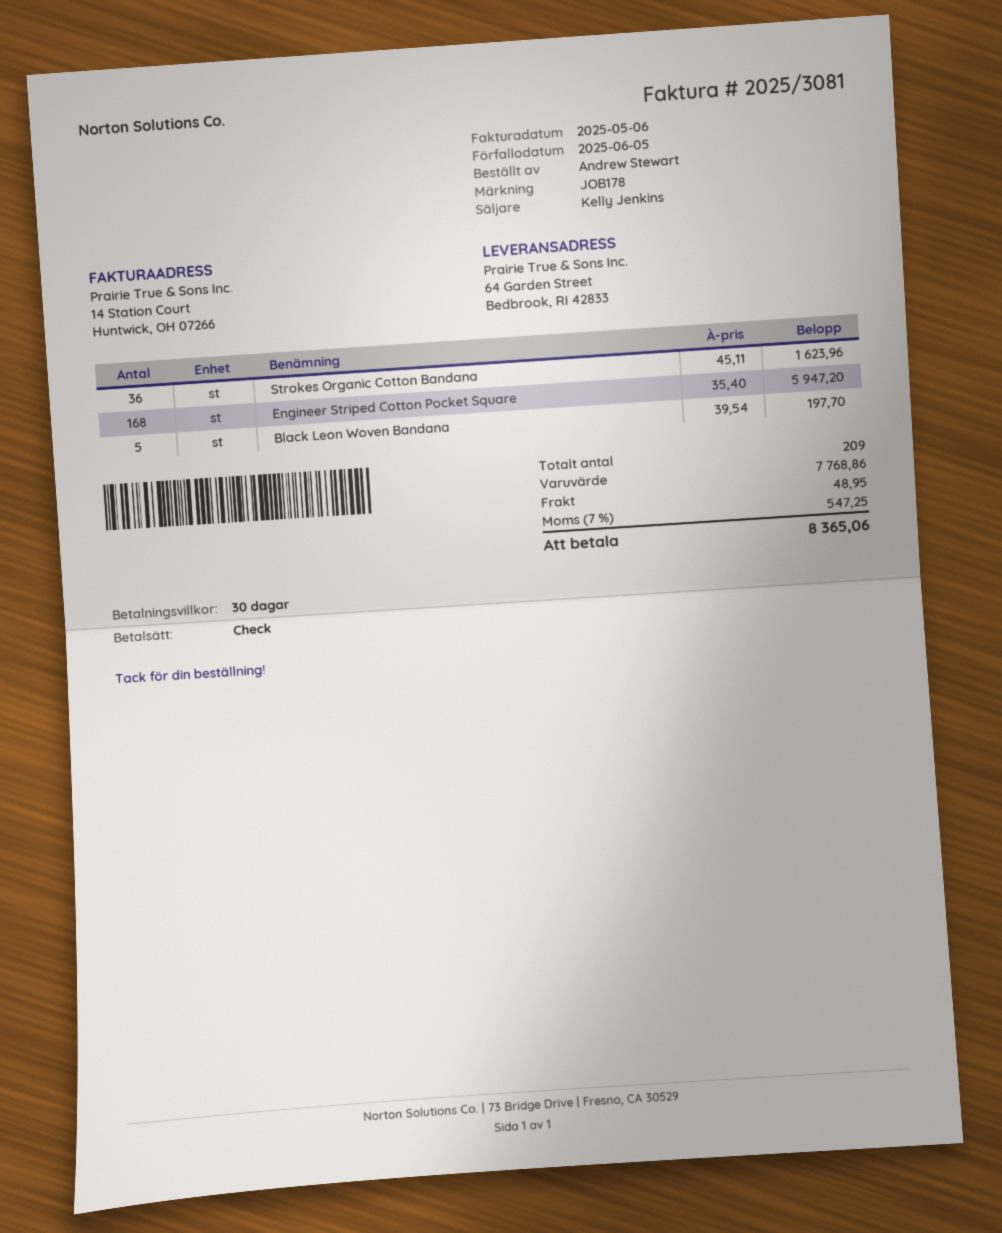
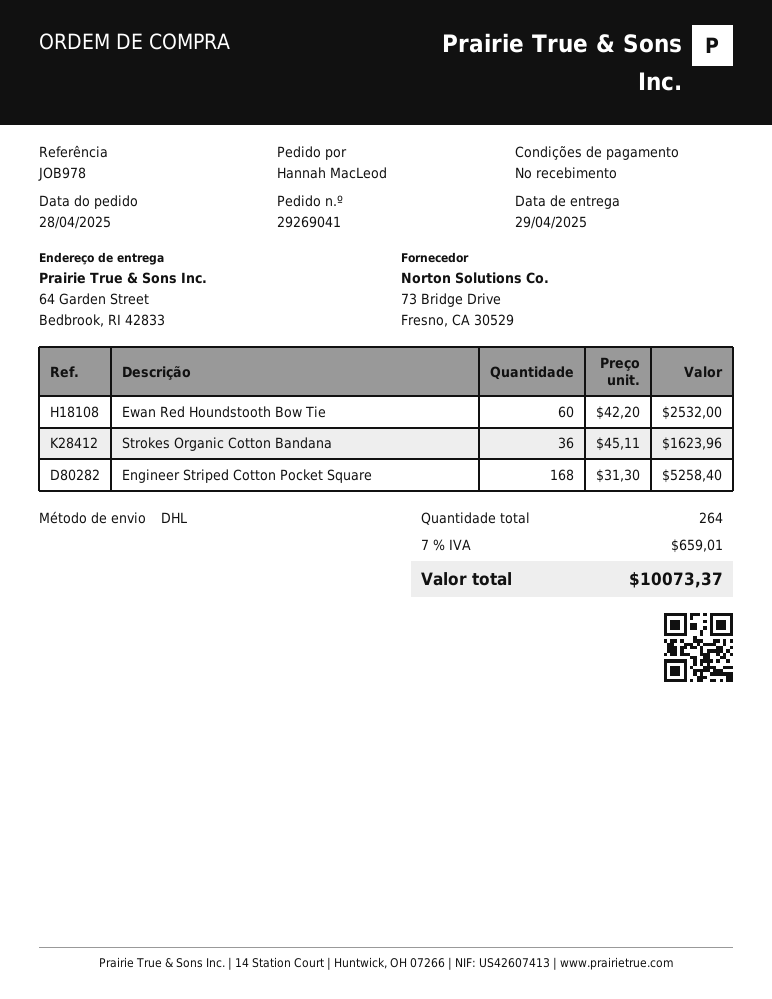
payment terms: 30 days -> on receipt
reference: JOB178 -> JOB978
ordered by: Andrew Stewart -> Hannah MacLeod
Engineer Striped Cotton Pocket Square: 168 x 35.40 = 5947.20 -> 168 x 31.30 = 5258.40
Black Leon Woven Bandana: 5 x 39.54 = 197.70 -> none
Ewan Red Houndstooth Bow Tie: none -> 60 x 42.20 = 2532.00
total quantity: 209 -> 264
shipping: 48.95 -> none
tax: 7% = 547.25 -> 7% = 659.01
total: 8365.06 -> 10073.37

